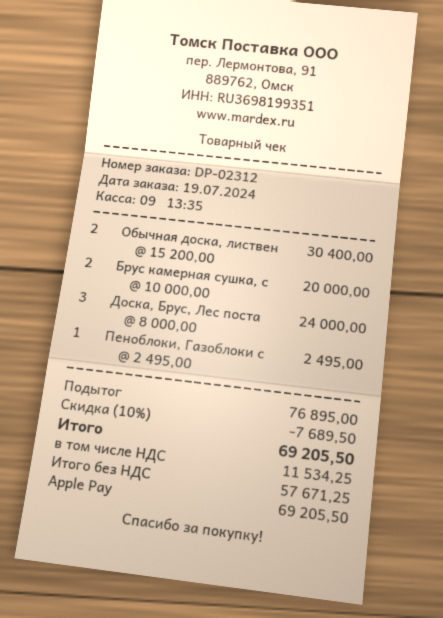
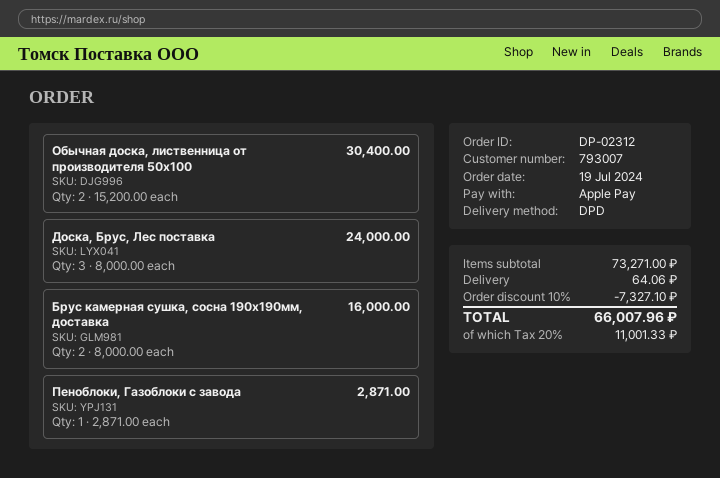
Брус камерная сушка, с: 2 x 10000.00 = 20000.00 -> 2 x 8000.00 = 16000.00
Пеноблоки, Газоблоки с: 1 x 2495.00 = 2495.00 -> 1 x 2871.00 = 2871.00
subtotal: 76895.00 -> 73271.00
discount: 10% = 7689.50 -> 10% = 7327.10
shipping: none -> 64.06
tax: 11534.25 -> 11001.33
total: 69205.50 -> 66007.96

